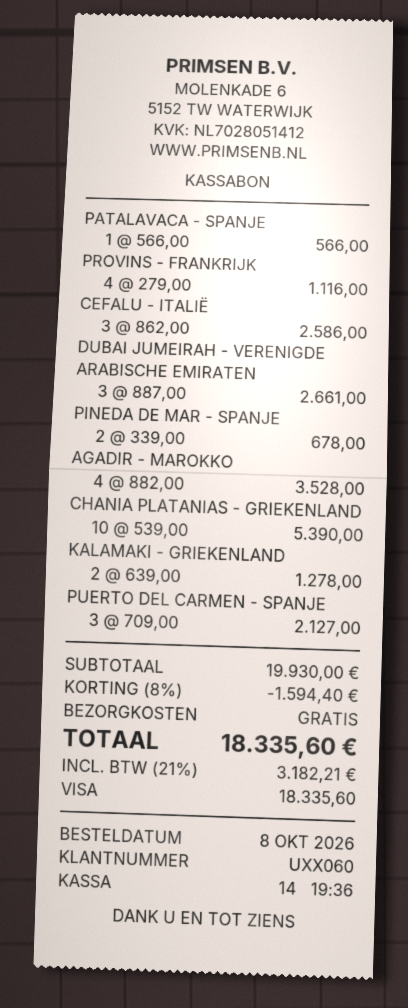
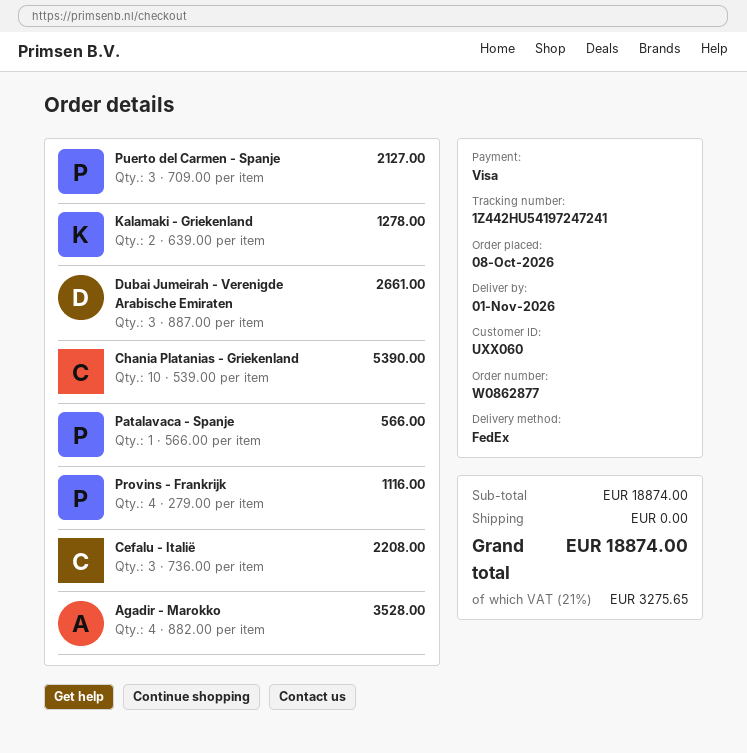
CEFALU - ITALIË: 3 x 862.00 = 2586.00 -> 3 x 736.00 = 2208.00
PINEDA DE MAR - SPANJE: 2 x 339.00 = 678.00 -> none
subtotal: 19930.00 -> 18874.00
discount: 8% = 1594.40 -> none
tax: 21% = 3182.21 -> 21% = 3275.65
total: 18335.60 -> 18874.00

